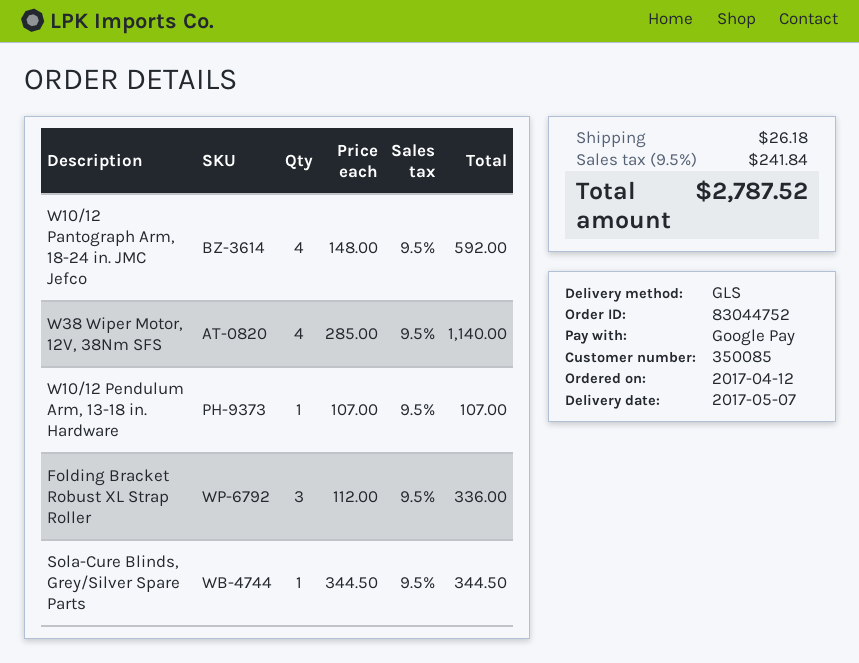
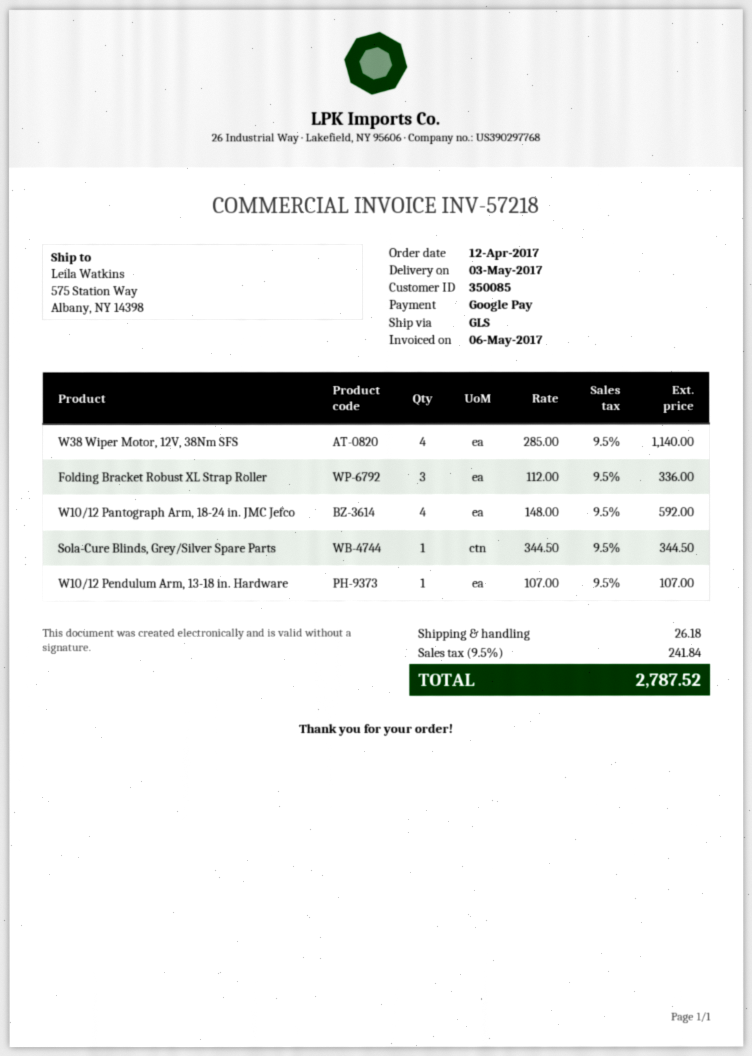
delivery date: 2017-05-07 -> 2017-05-03

